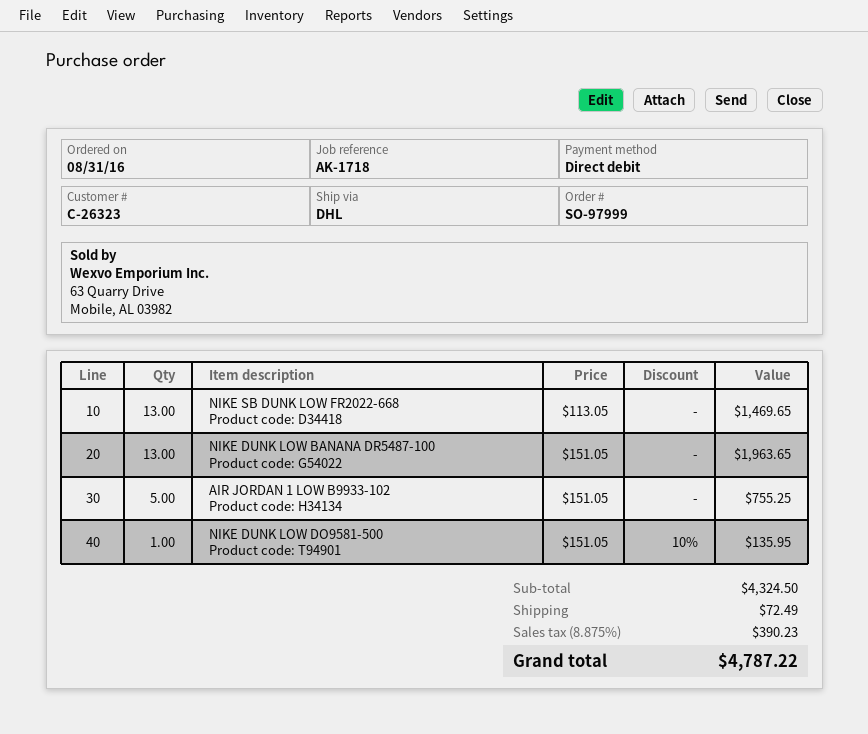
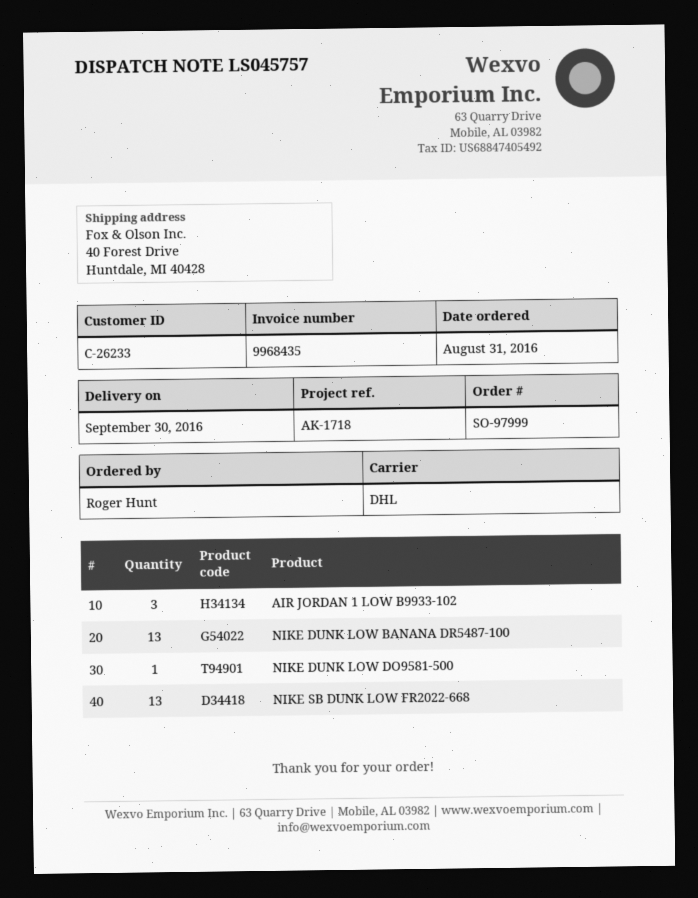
customer number: C-26323 -> C-26233
AIR JORDAN 1 LOW B9933-102: 5 -> 3

